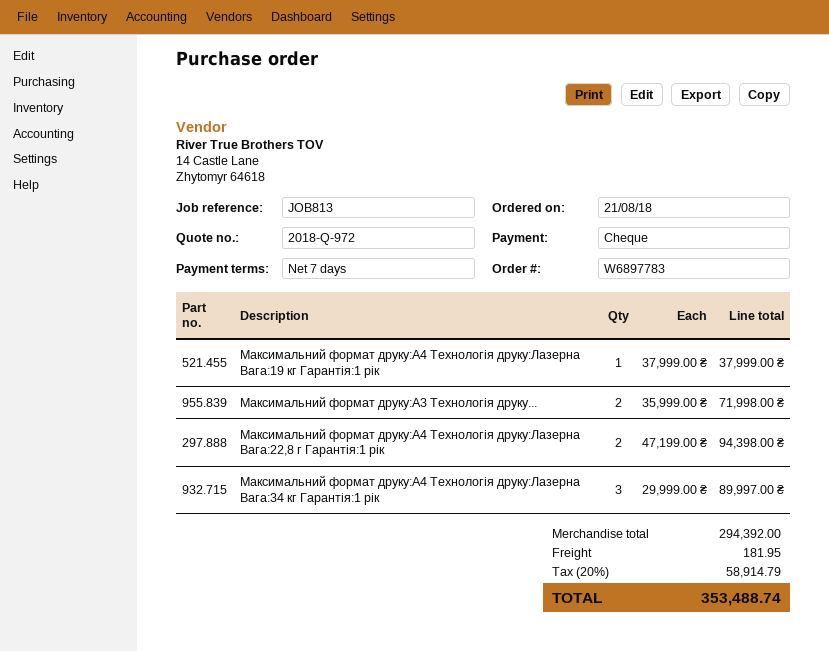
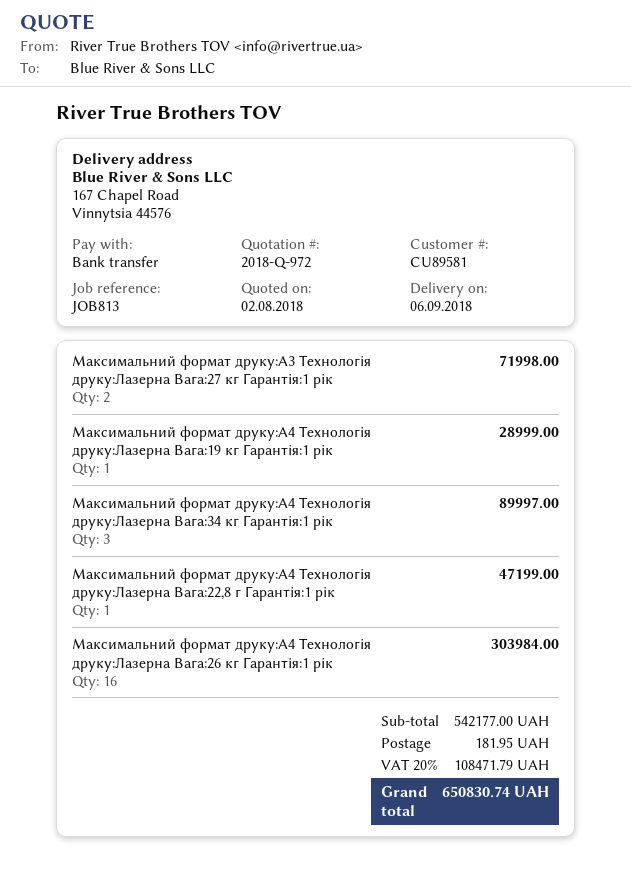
payment method: cheque -> bank transfer
Максимальний формат друку:А4 Технологія друку:Лазерна Вага:19 кг Гарантія:1 рік: 1 for 37999.00 -> 1 for 28999.00
Максимальний формат друку:А4 Технологія друку:Лазерна Вага:22,8 г Гарантія:1 рік: 2 for 94398.00 -> 1 for 47199.00
Максимальний формат друку:А4 Технологія друку:Лазерна Вага:26 кг Гарантія:1 рік: none -> 16 for 303984.00
subtotal: 294392.00 -> 542177.00
tax: 20% = 58914.79 -> 20% = 108471.79
total: 353488.74 -> 650830.74

